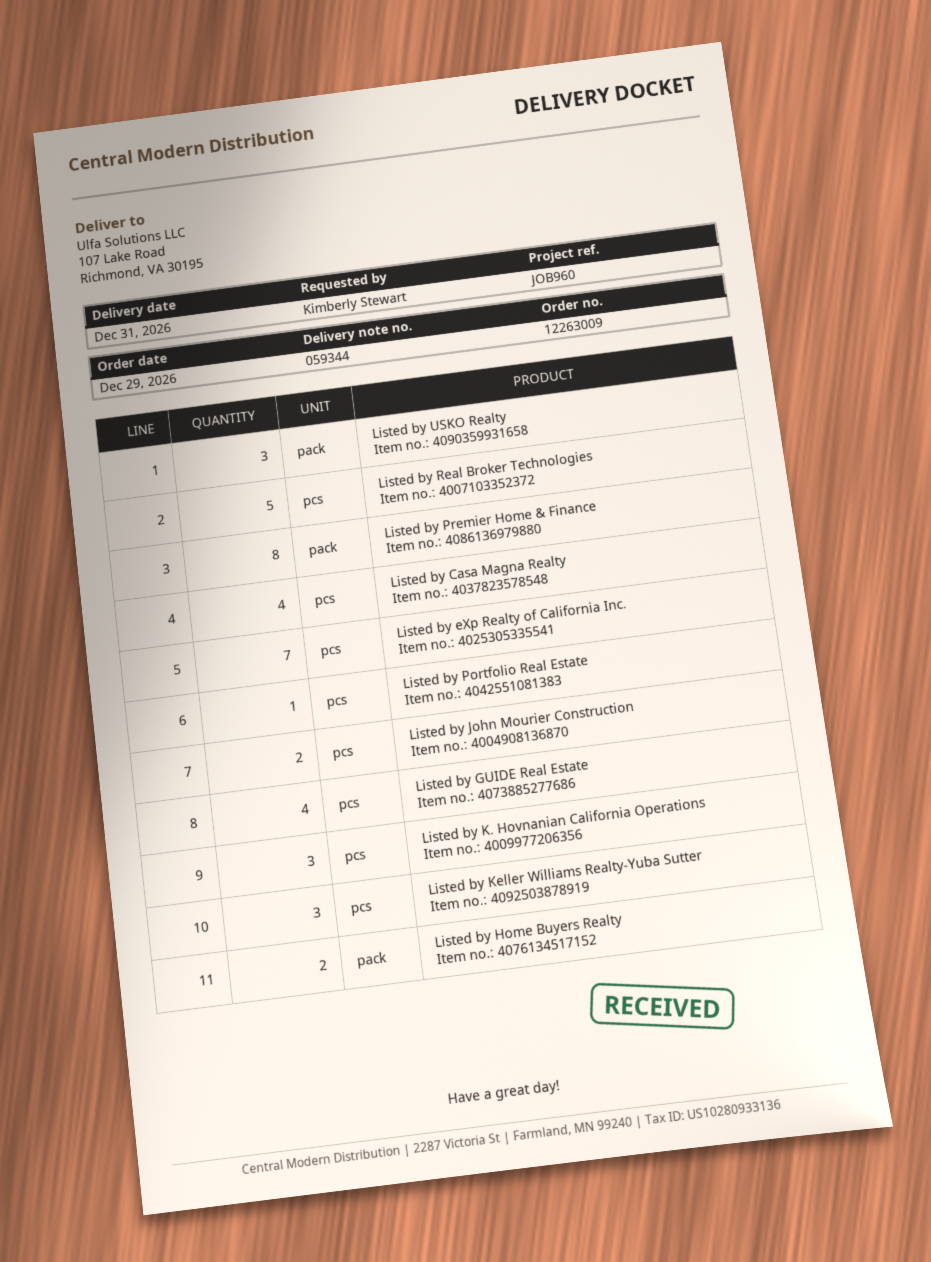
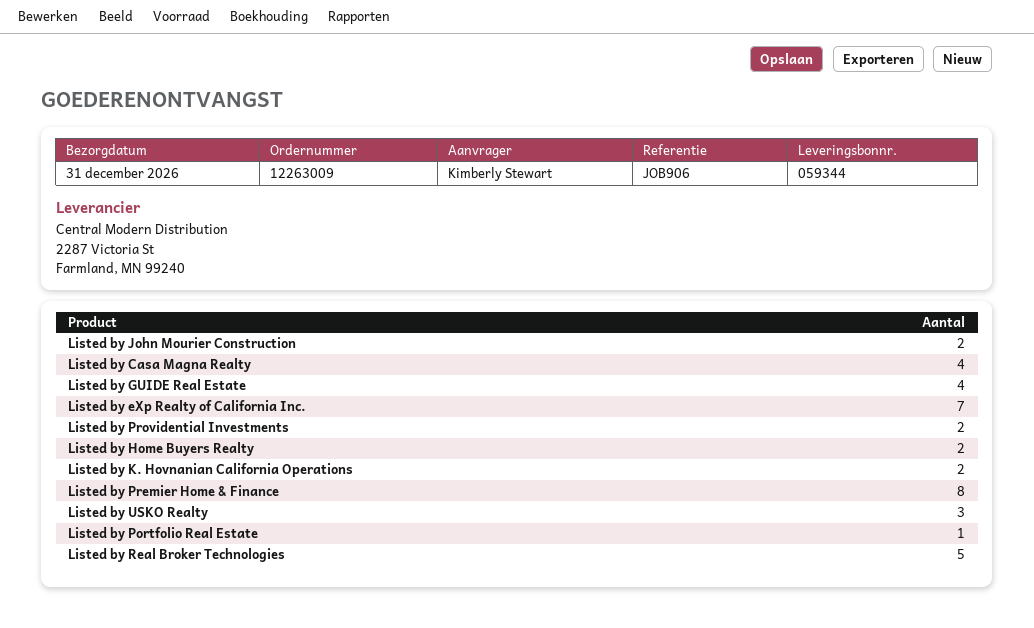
reference: JOB960 -> JOB906
Listed by K. Hovnanian California Operations: 3 -> 2
Listed by Keller Williams Realty-Yuba Sutter: 3 -> none
Listed by Providential Investments: none -> 2

